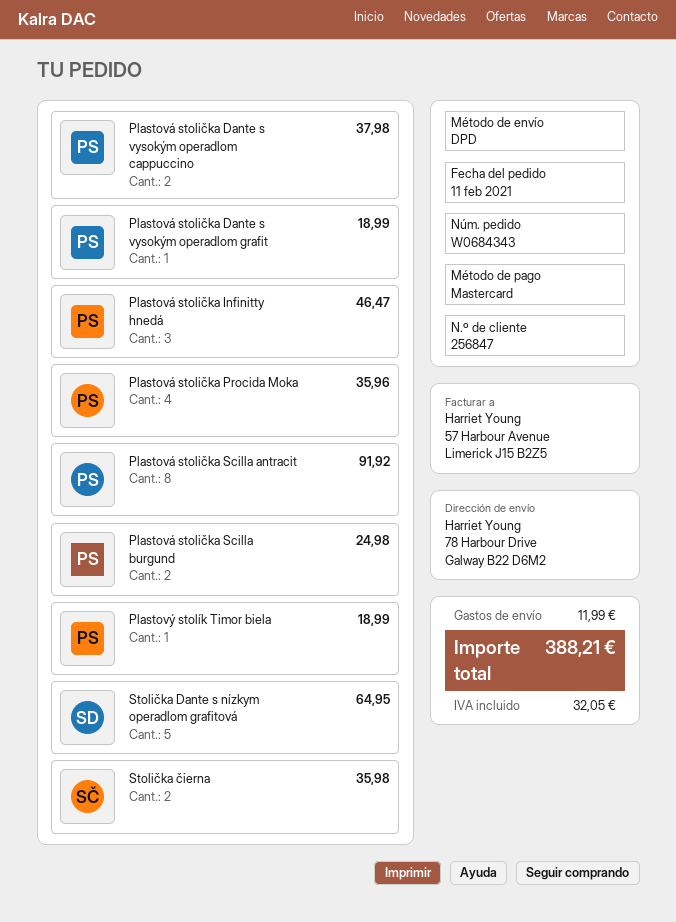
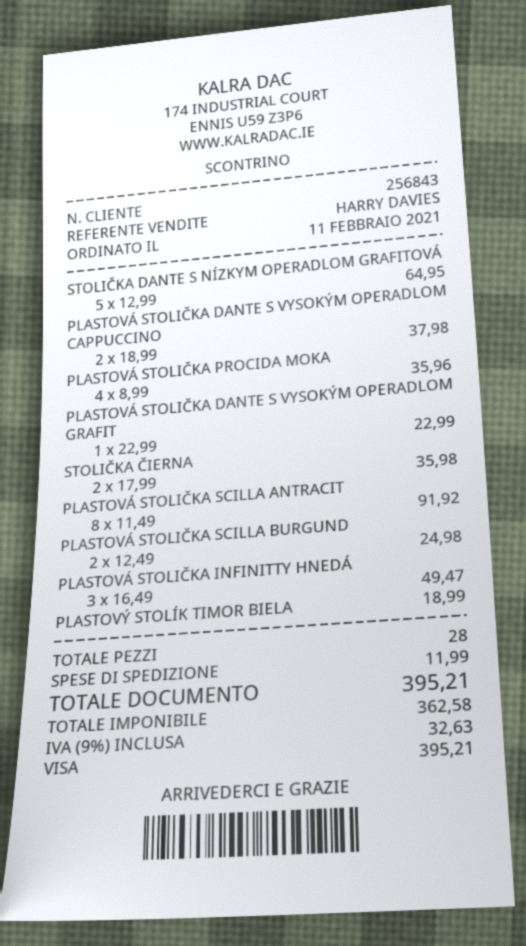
customer number: 256847 -> 256843
payment method: Mastercard -> Visa
Plastová stolička Dante s vysokým operadlom grafit: 1 for 18.99 -> 1 for 22.99
Plastová stolička Infinitty hnedá: 3 for 46.47 -> 3 for 49.47
tax: 32.05 -> 32.63
total: 388.21 -> 395.21

